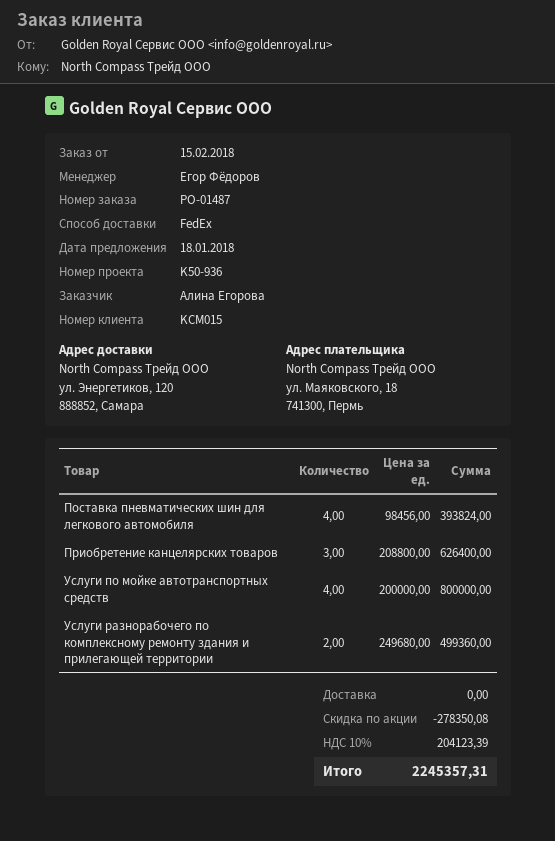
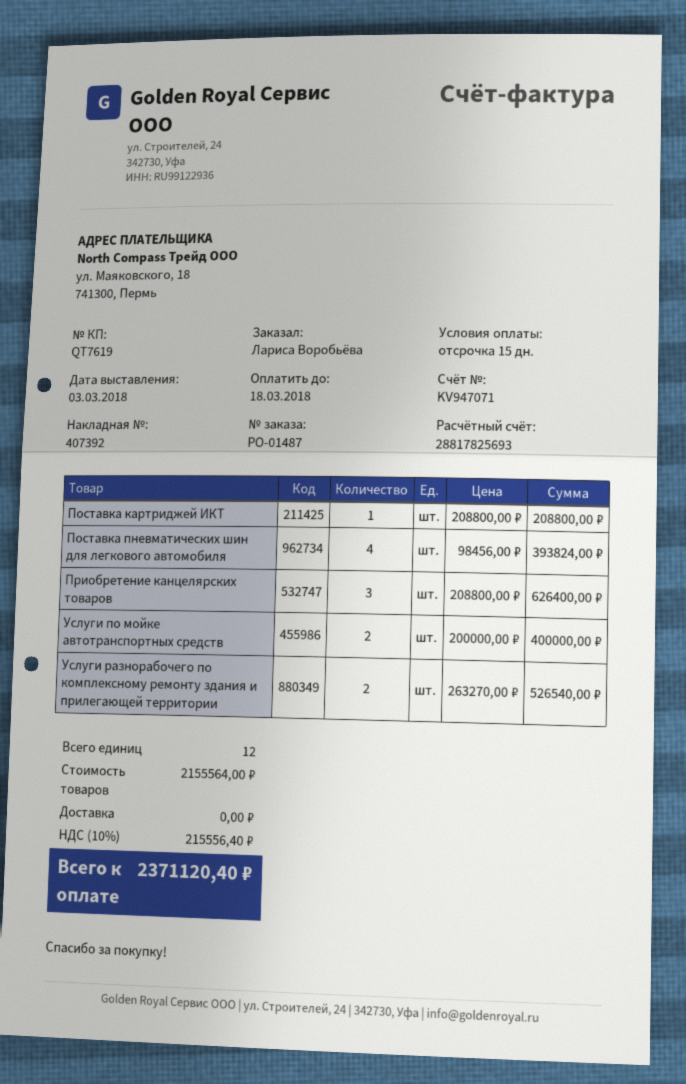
ordered by: Алина Егорова -> Лариса Воробьёва
Услуги по мойке автотранспортных средств: 4 x 200000.00 = 800000.00 -> 2 x 200000.00 = 400000.00
Услуги разнорабочего по комплексному ремонту здания и прилегающей территории: 2 x 249680.00 = 499360.00 -> 2 x 263270.00 = 526540.00
Поставка картриджей ИКТ: none -> 1 x 208800.00 = 208800.00
discount: 278350.08 -> none
tax: 10% = 204123.39 -> 10% = 215556.40
total: 2245357.31 -> 2371120.40

